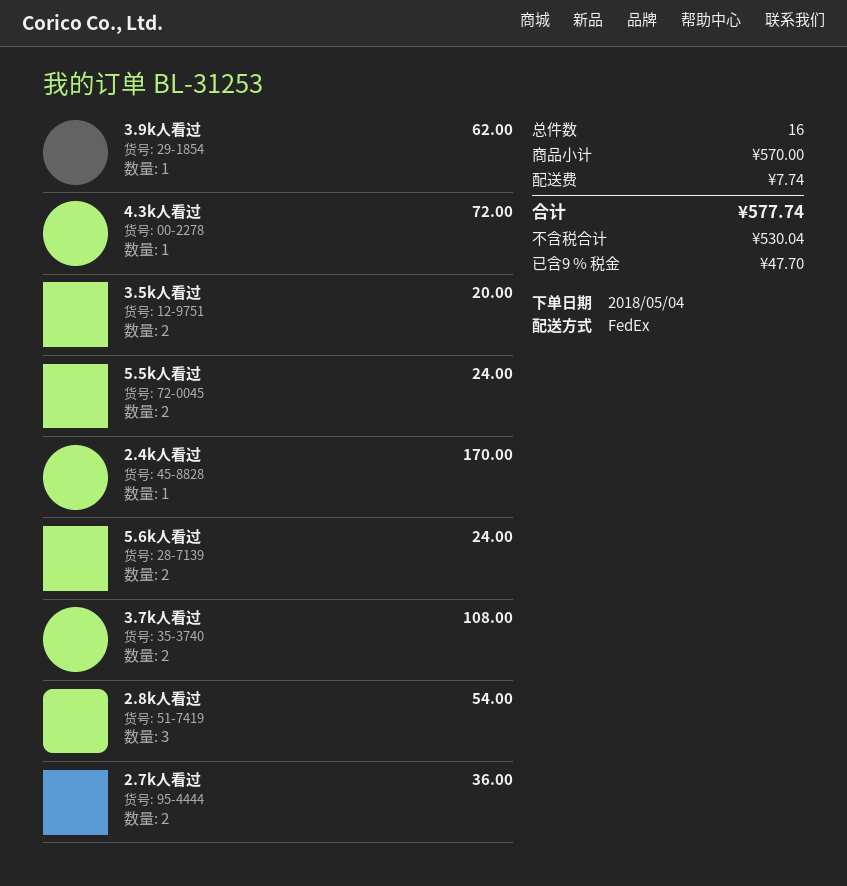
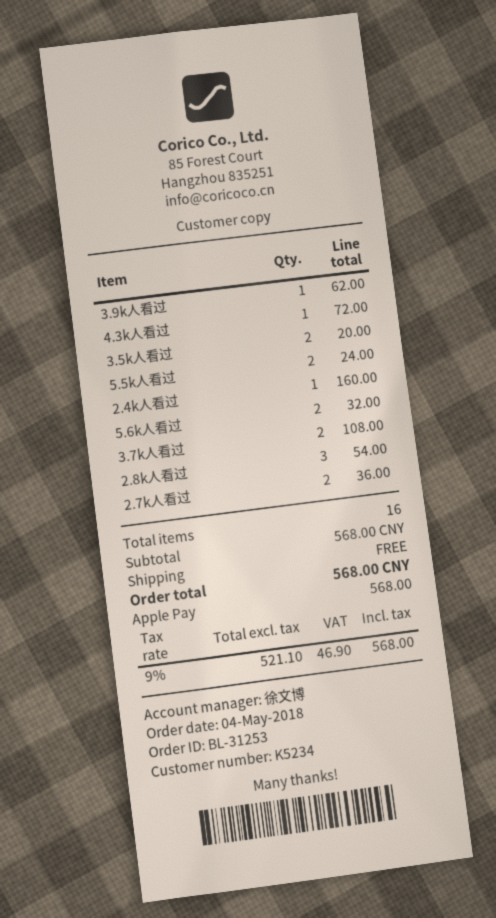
2.4k人看过: 1 for 170.00 -> 1 for 160.00
5.6k人看过: 2 for 24.00 -> 2 for 32.00
subtotal: 570.00 -> 568.00
shipping: 7.74 -> 0.00
net: 530.04 -> 521.10
tax: 9% = 47.70 -> 9% = 46.90
total: 577.74 -> 568.00

